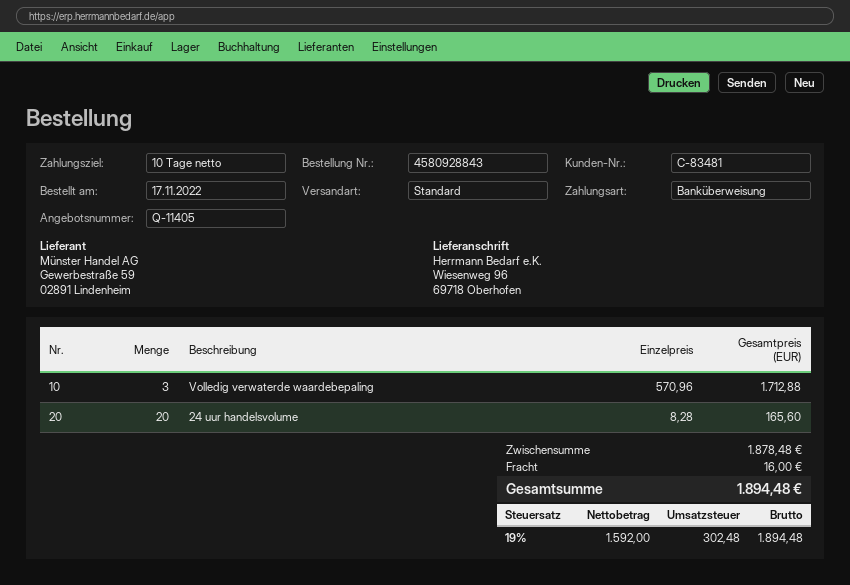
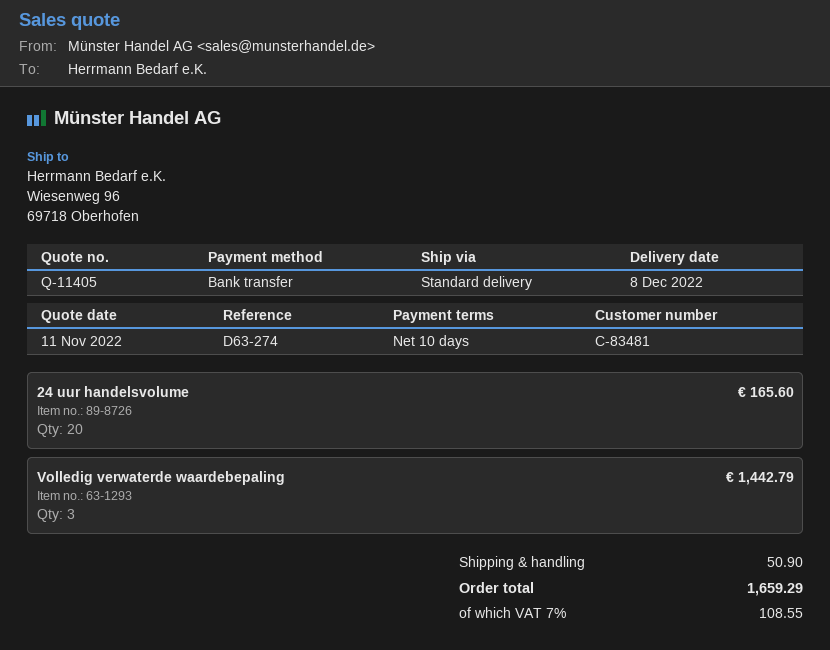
Volledig verwaterde waardebepaling: 3 for 1712.88 -> 3 for 1442.79
shipping: 16.00 -> 50.90
tax: 19% = 302.48 -> 7% = 108.55
total: 1894.48 -> 1659.29

